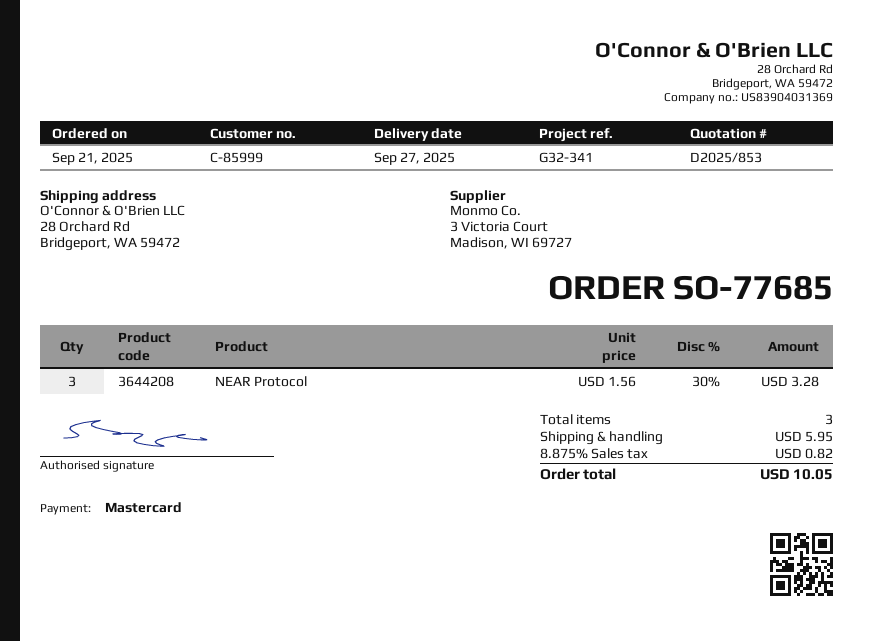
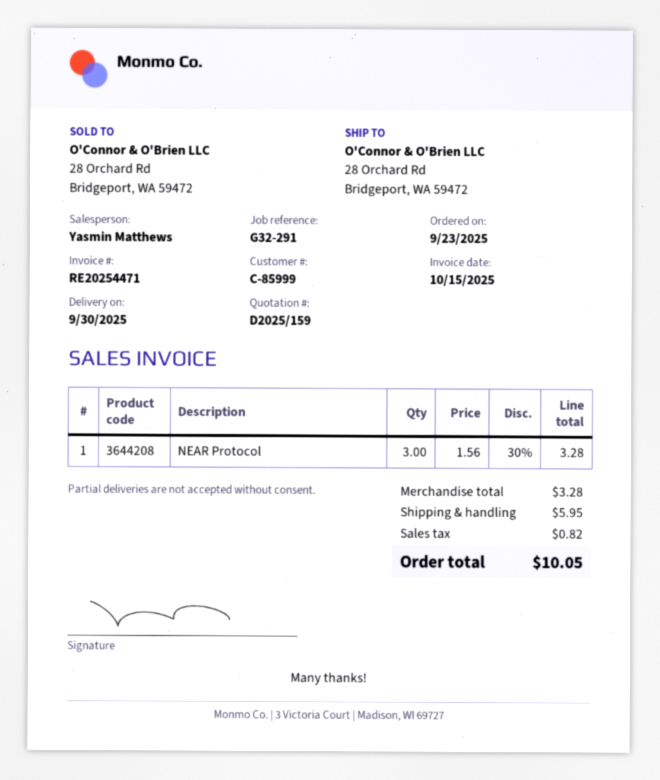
quote number: D2025/853 -> D2025/159
order date: 2025-09-21 -> 2025-09-23
delivery date: 2025-09-27 -> 2025-09-30
reference: G32-341 -> G32-291

